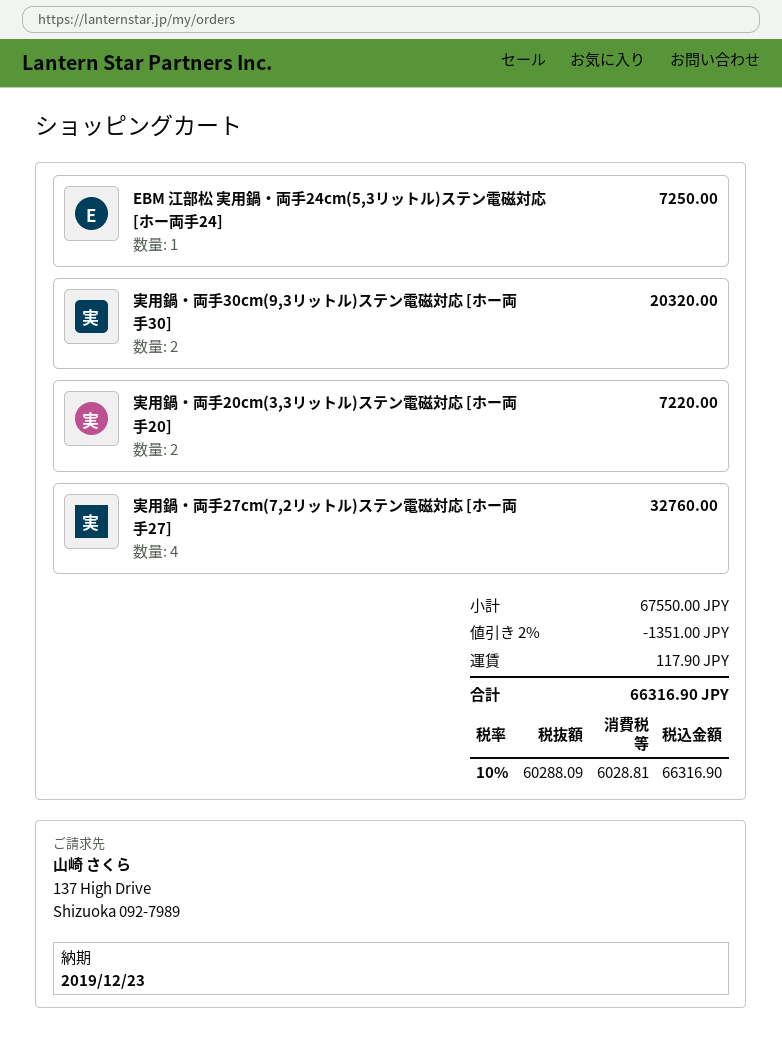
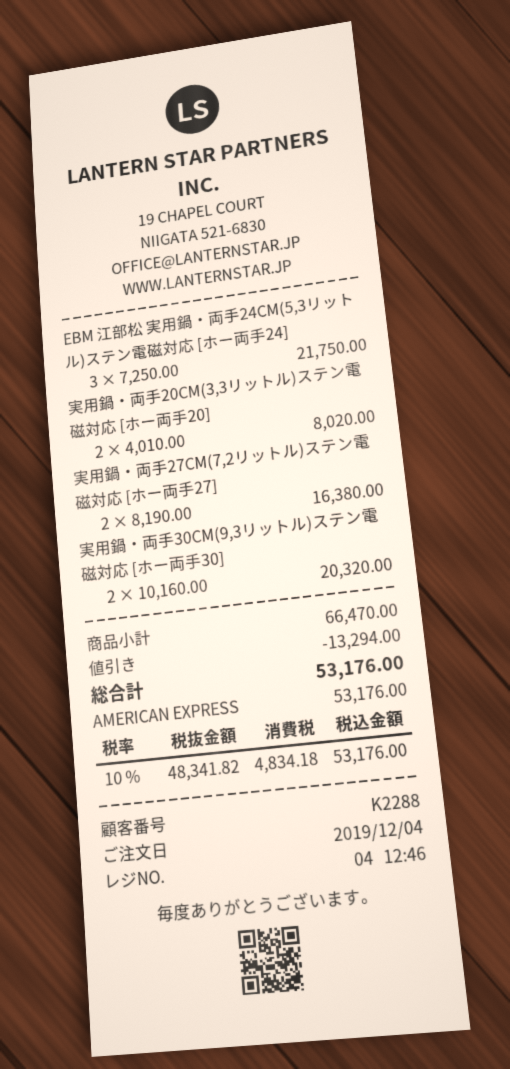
EBM 江部松 実用鍋・両手24cm(5,3リットル)ステン電磁対応 [ホー両手24]: 1 for 7250.00 -> 3 for 21750.00
実用鍋・両手20cm(3,3リットル)ステン電磁対応 [ホー両手20]: 2 for 7220.00 -> 2 for 8020.00
実用鍋・両手27cm(7,2リットル)ステン電磁対応 [ホー両手27]: 4 for 32760.00 -> 2 for 16380.00
subtotal: 67550.00 -> 66470.00
discount: 1351.00 -> 13294.00
shipping: 117.90 -> none
net: 60288.09 -> 48341.82
tax: 10% = 6028.81 -> 10% = 4834.18
total: 66316.90 -> 53176.00

